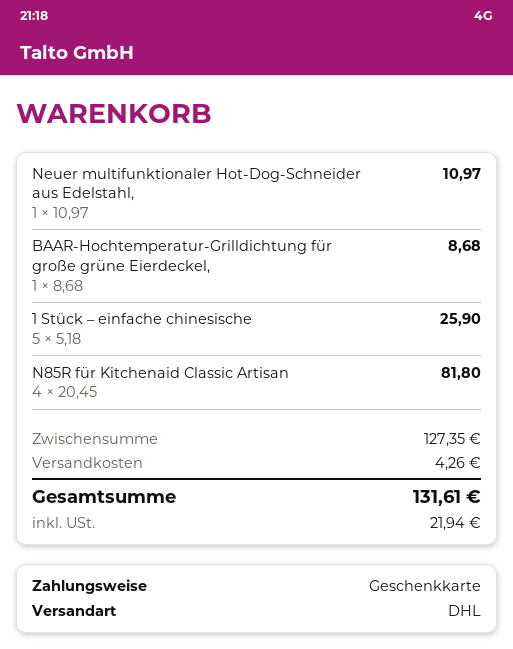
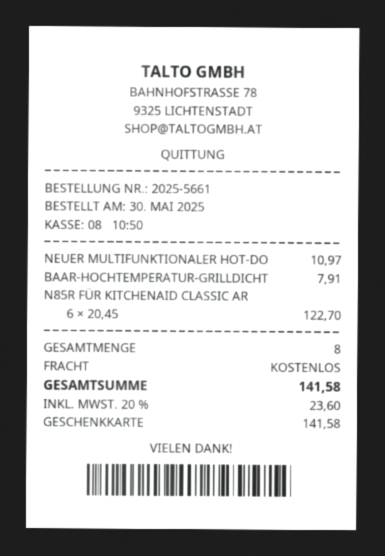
BAAR-Hochtemperatur-Grilldichtung für große grüne Eierdeckel,: 1 x 8.68 = 8.68 -> 1 x 7.91 = 7.91
1 Stück – einfache chinesische: 5 x 5.18 = 25.90 -> none
N85R für Kitchenaid Classic Artisan: 4 x 20.45 = 81.80 -> 6 x 20.45 = 122.70
shipping: 4.26 -> 0.00
tax: 21.94 -> 23.60
total: 131.61 -> 141.58

